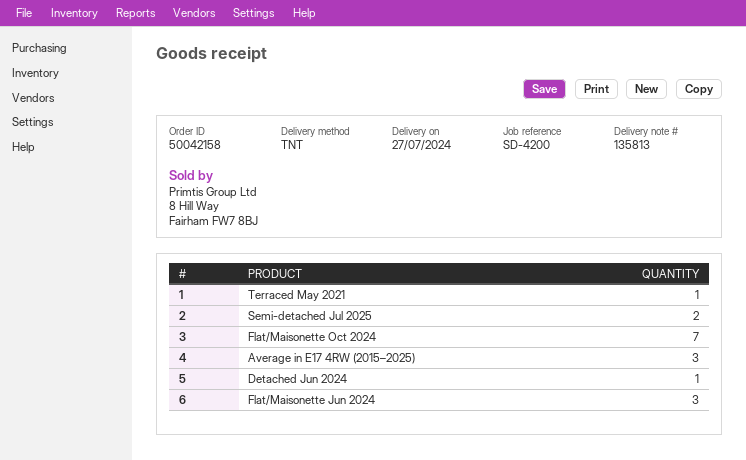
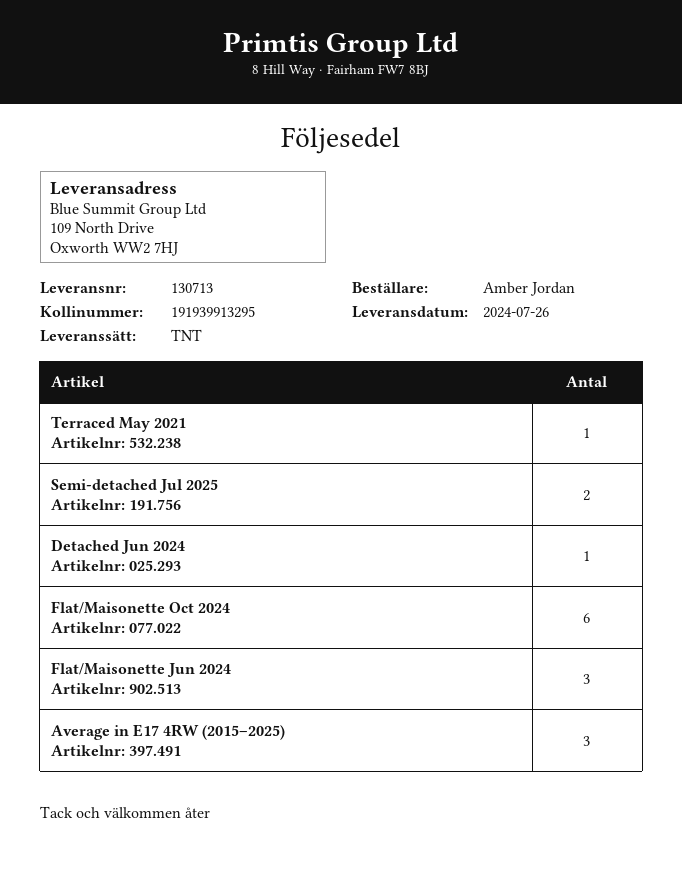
delivery note number: 135813 -> 130713
delivery date: 2024-07-27 -> 2024-07-26
Flat/Maisonette Oct 2024: 7 -> 6

